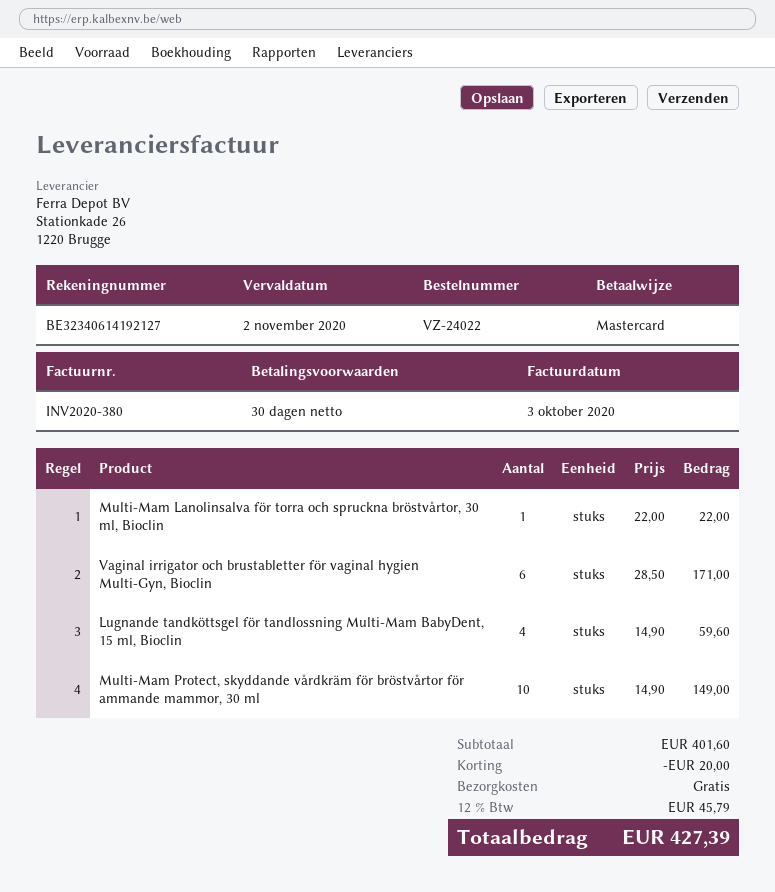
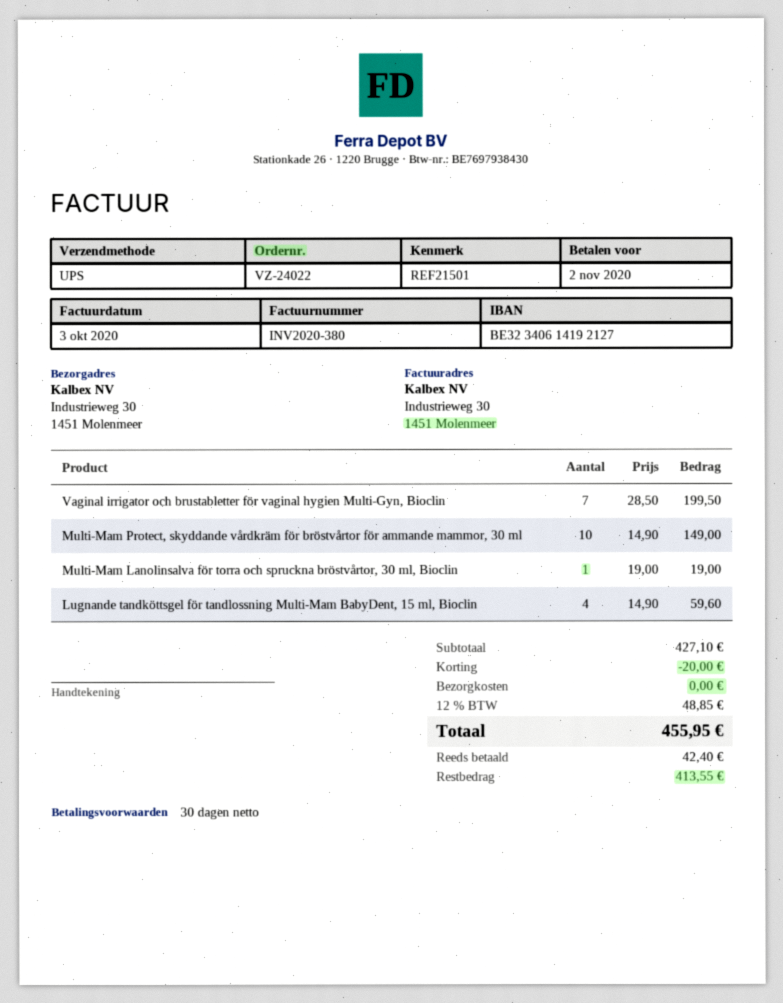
Multi-Mam Lanolinsalva för torra och spruckna bröstvårtor, 30 ml, Bioclin: 1 x 22.00 = 22.00 -> 1 x 19.00 = 19.00
Vaginal irrigator och brustabletter för vaginal hygien Multi-Gyn, Bioclin: 6 x 28.50 = 171.00 -> 7 x 28.50 = 199.50
subtotal: 401.60 -> 427.10
tax: 12% = 45.79 -> 12% = 48.85
total: 427.39 -> 455.95

